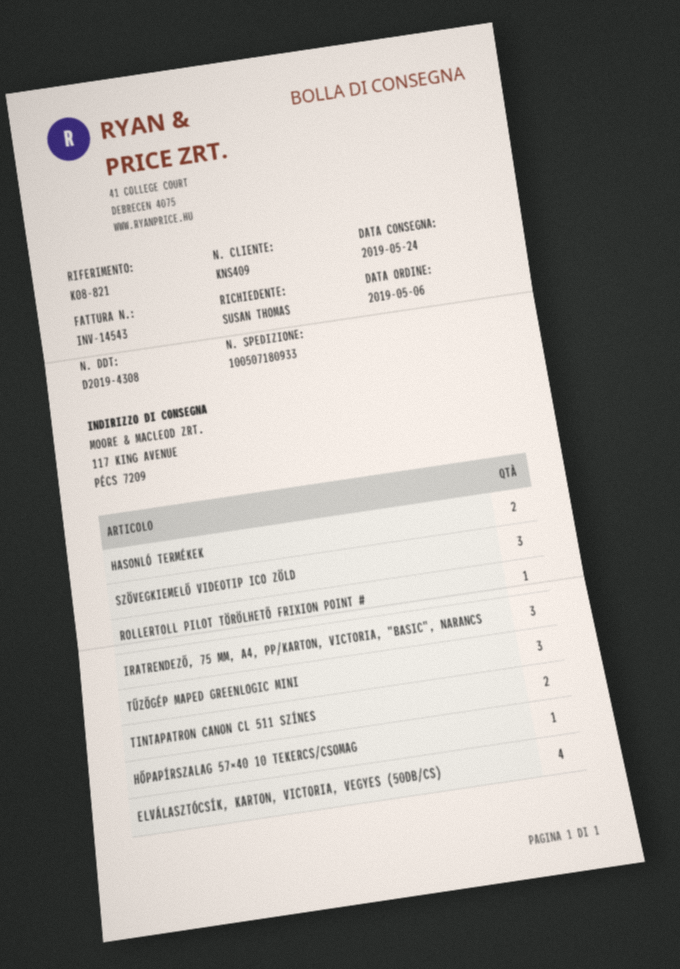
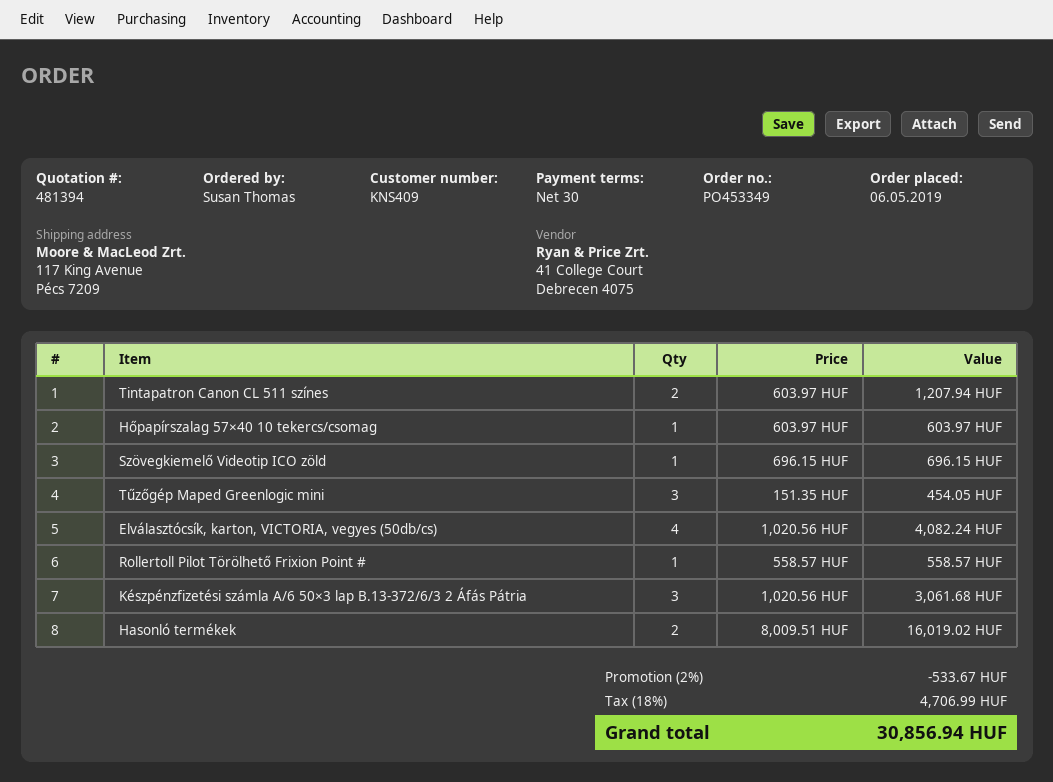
SZÖVEGKIEMELŐ VIDEOTIP ICO ZÖLD: 3 -> 1
IRATRENDEZŐ, 75 MM, A4, PP/KARTON, VICTORIA, "BASIC", NARANCS: 3 -> none
Készpénzfizetési számla A/6 50×3 lap B.13-372/6/3 2 Áfás Pátria: none -> 3

